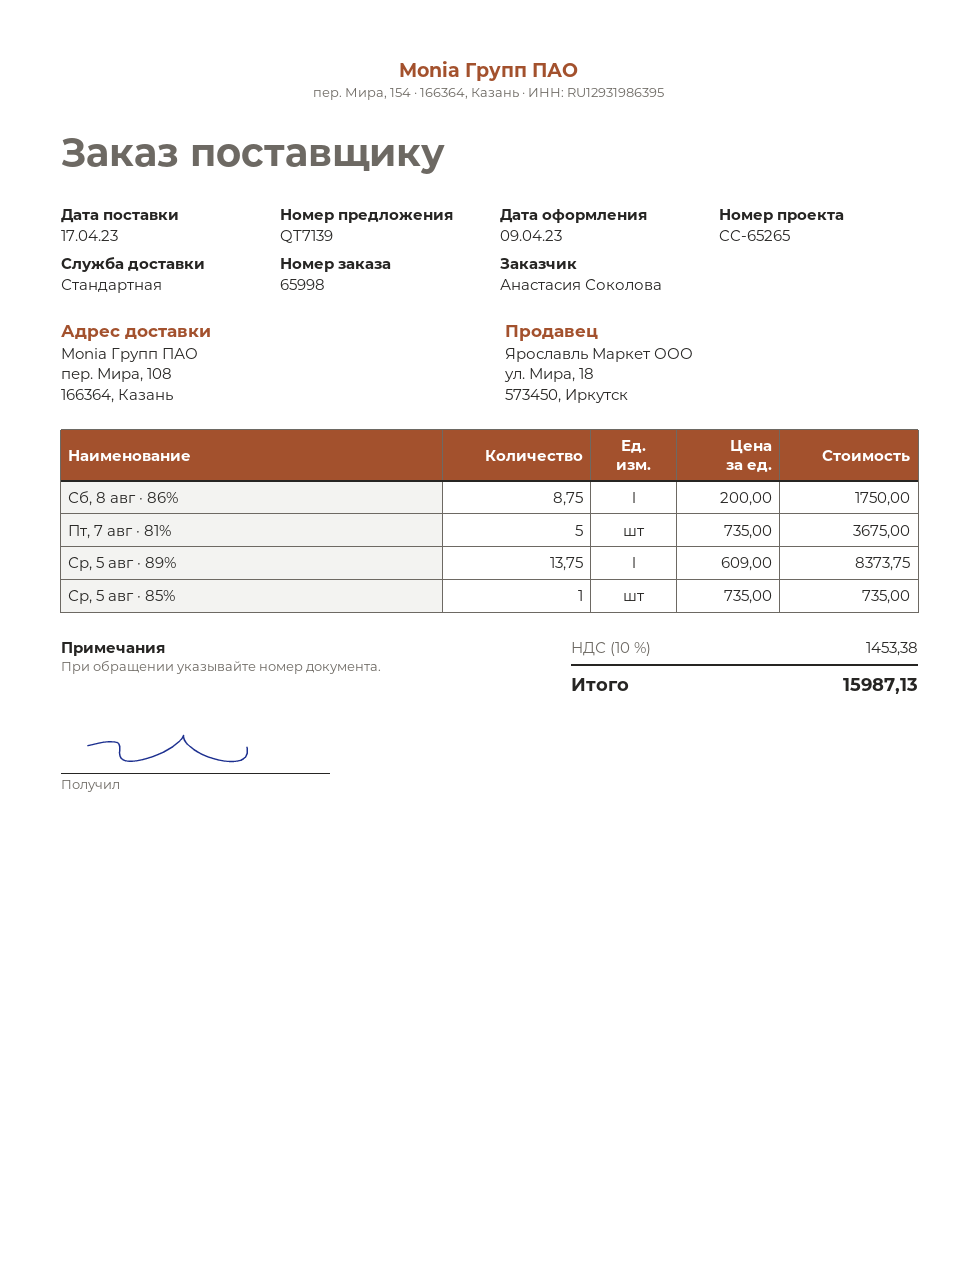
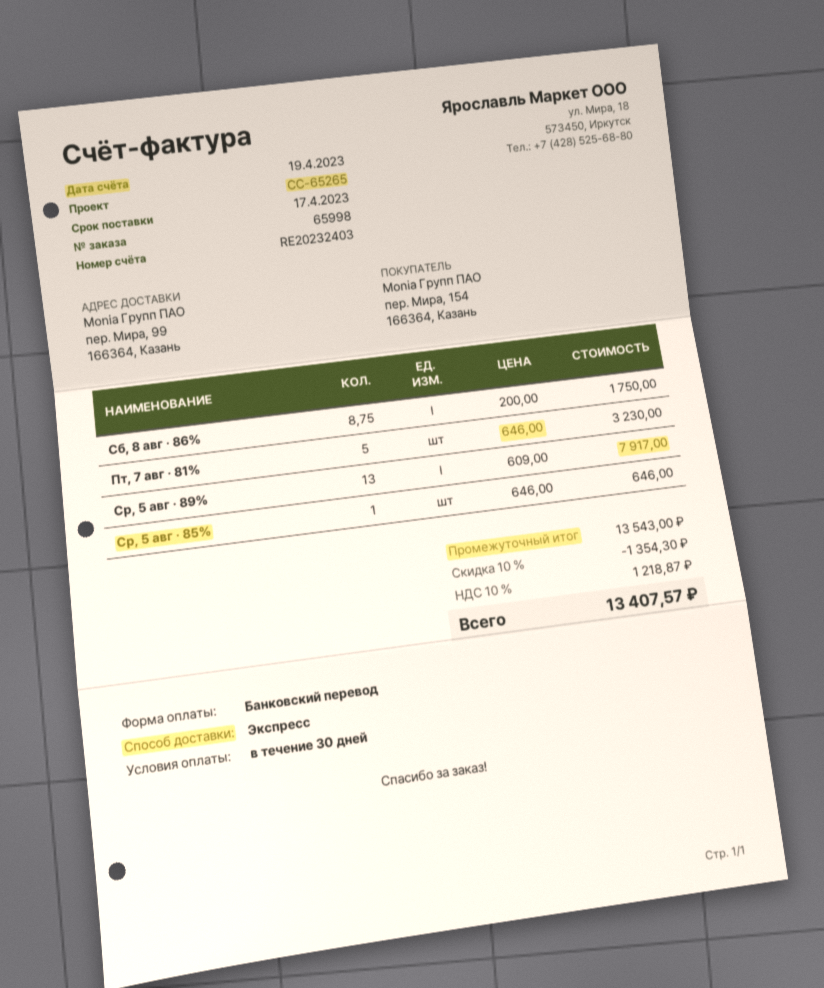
shipping method: standard -> express
ship to: пер. Мира, 108, 166364, Казань -> пер. Мира, 99, 166364, Казань
Пт, 7 авг · 81%: 5 x 735.00 = 3675.00 -> 5 x 646.00 = 3230.00
Ср, 5 авг · 89%: 13.75 x 609.00 = 8373.75 -> 13 x 609.00 = 7917.00
Ср, 5 авг · 85%: 1 x 735.00 = 735.00 -> 1 x 646.00 = 646.00
discount: none -> 10% = 1354.30
tax: 10% = 1453.38 -> 10% = 1218.87
total: 15987.13 -> 13407.57

